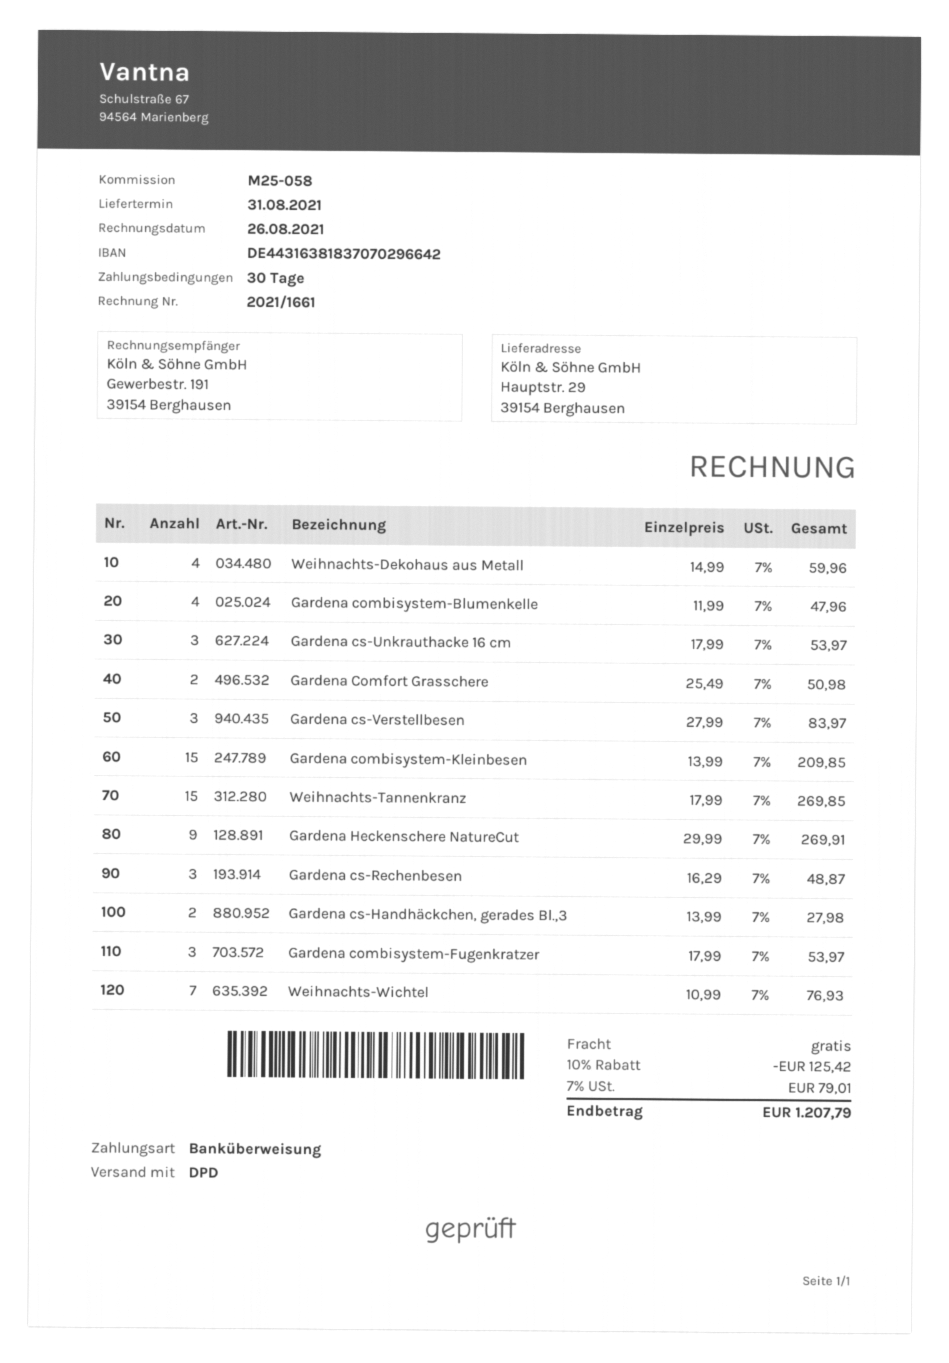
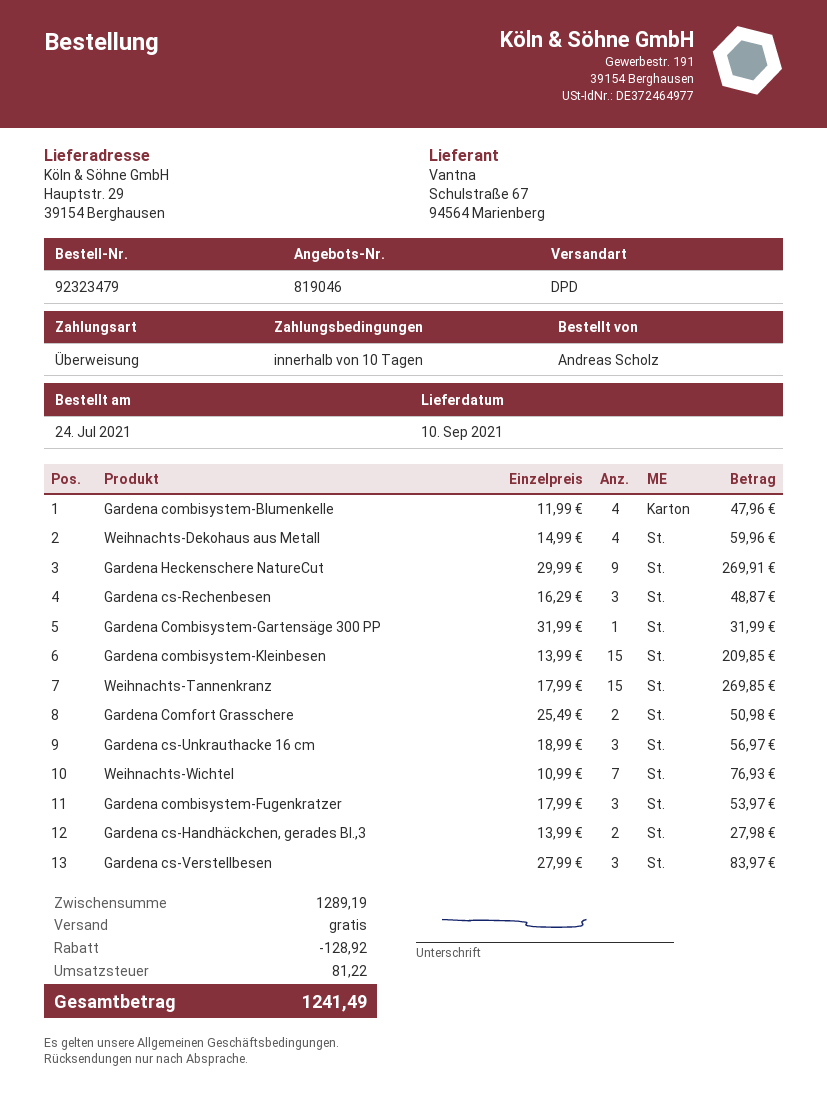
delivery date: 2021-08-31 -> 2021-09-10
payment terms: 30 days -> 10 days
Gardena cs-Unkrauthacke 16 cm: 3 x 17.99 = 53.97 -> 3 x 18.99 = 56.97
Gardena Combisystem-Gartensäge 300 PP: none -> 1 x 31.99 = 31.99
discount: 125.42 -> 128.92
tax: 79.01 -> 81.22
total: 1207.79 -> 1241.49

